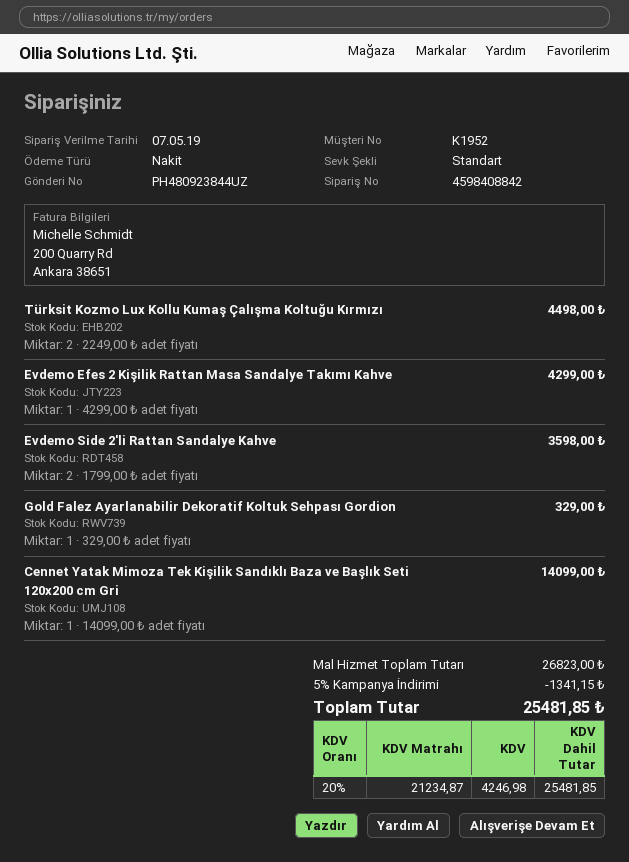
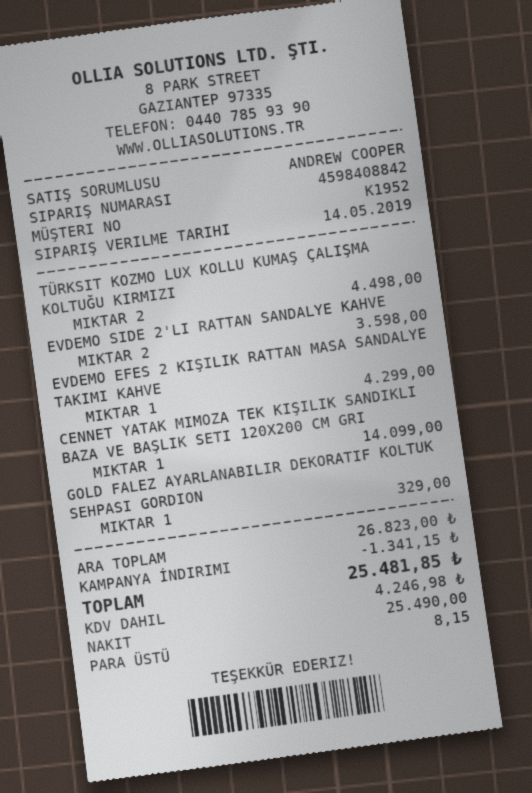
order date: 2019-05-07 -> 2019-05-14

